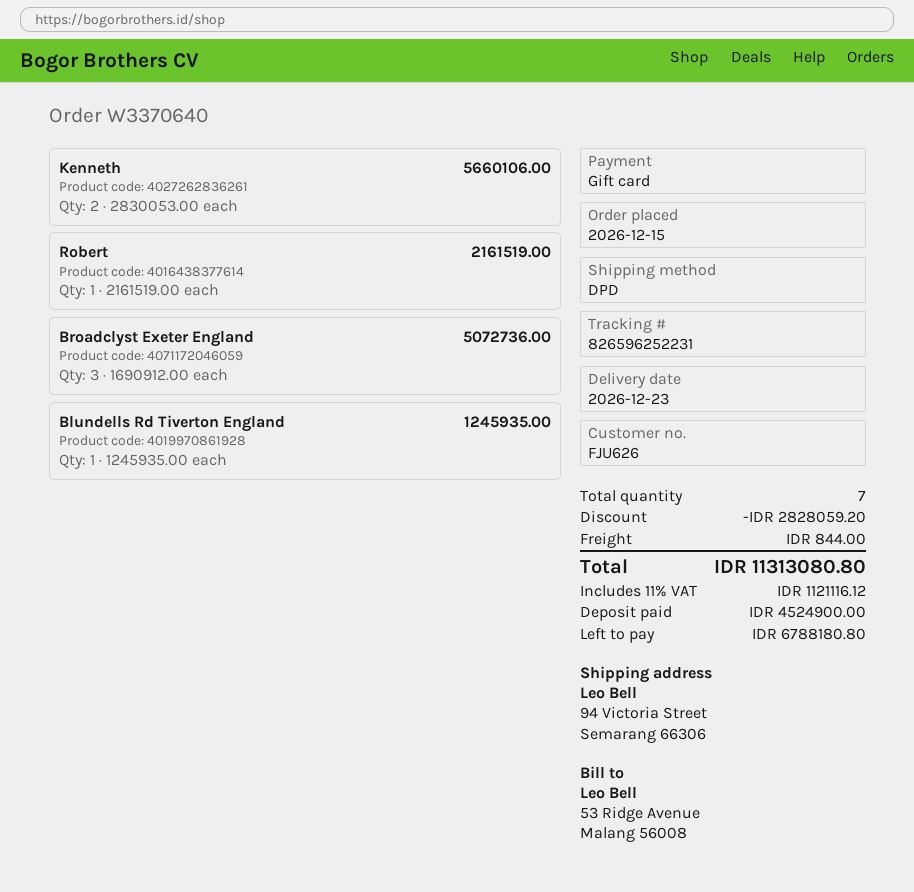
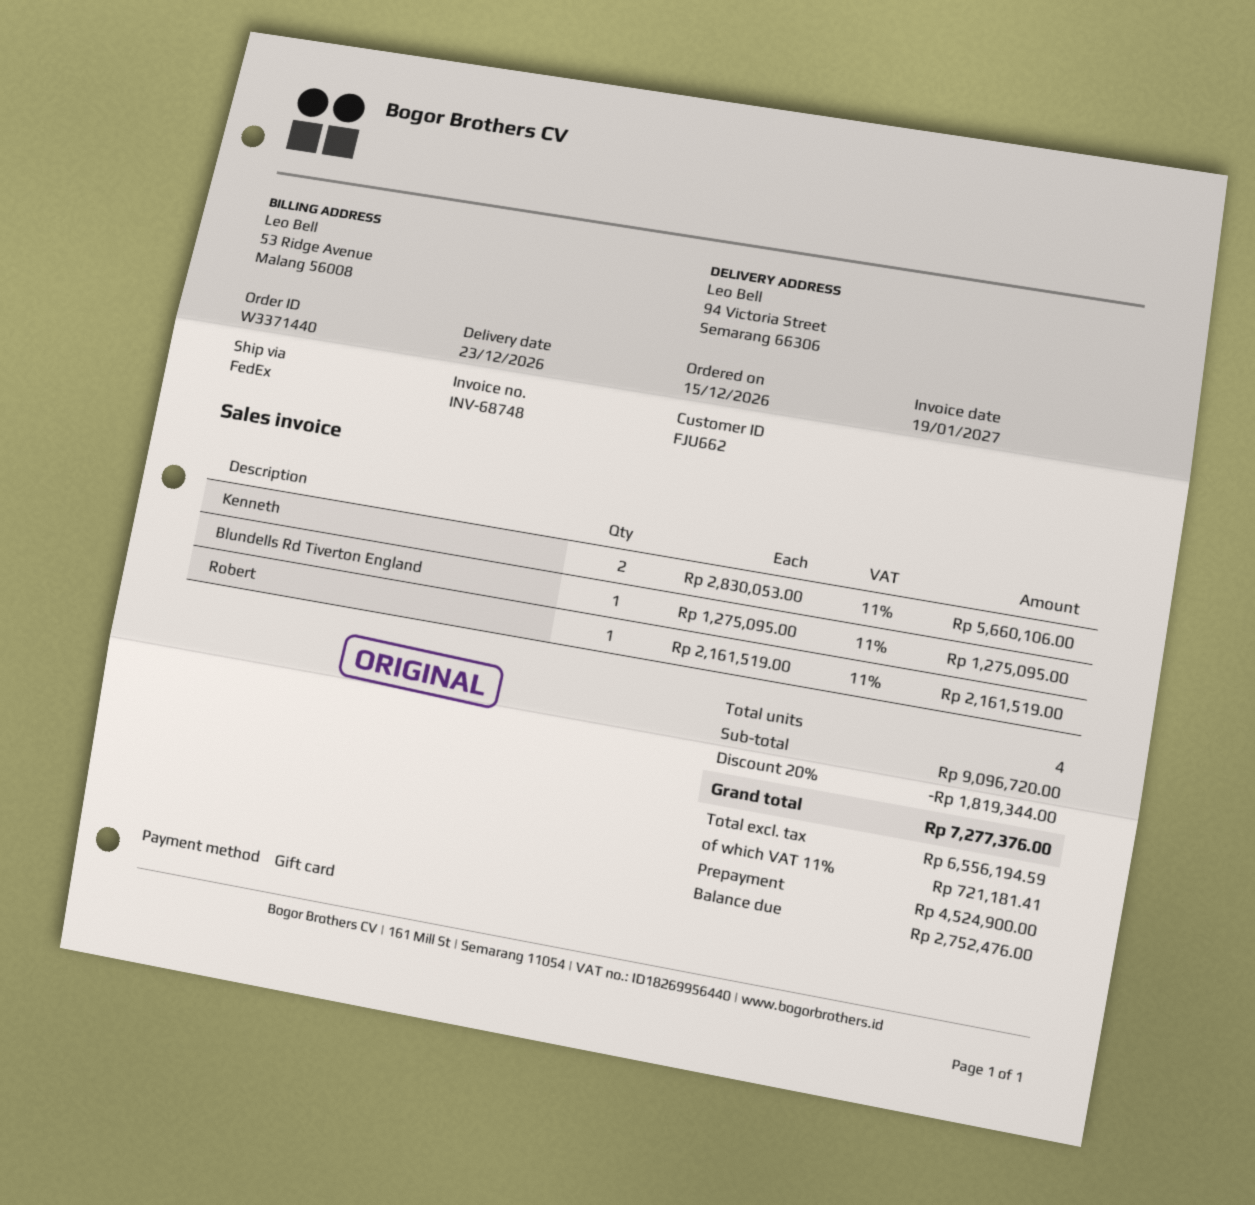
order number: W3370640 -> W3371440
customer number: FJU626 -> FJU662
shipping method: DPD -> FedEx
Broadclyst Exeter England: 3 x 1690912.00 = 5072736.00 -> none
Blundells Rd Tiverton England: 1 x 1245935.00 = 1245935.00 -> 1 x 1275095.00 = 1275095.00
total quantity: 7 -> 4
discount: 2828059.20 -> 1819344.00
shipping: 844.00 -> none
tax: 11% = 1121116.12 -> 11% = 721181.41
total: 11313080.80 -> 7277376.00
balance: 6788180.80 -> 2752476.00

